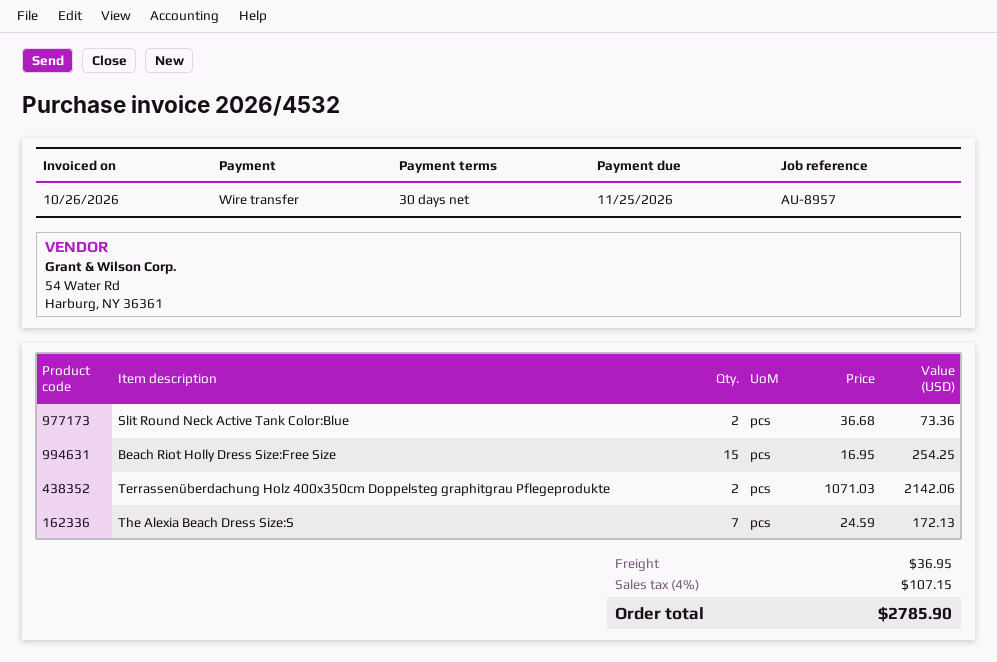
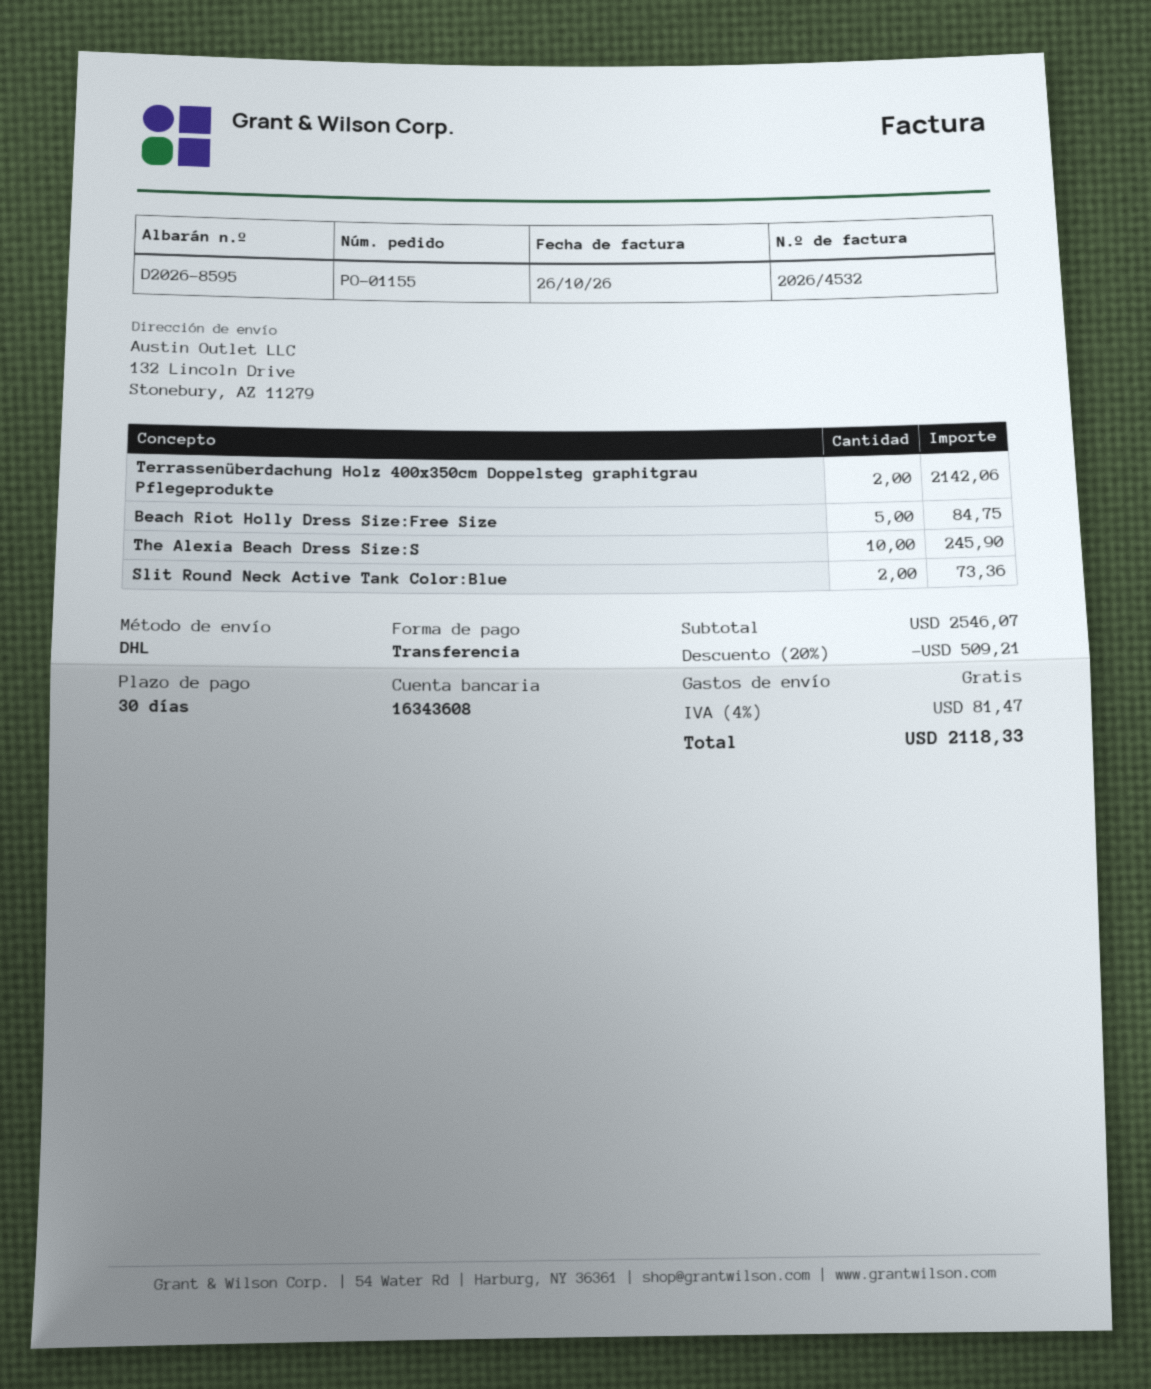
Beach Riot Holly Dress Size:Free Size: 15 for 254.25 -> 5 for 84.75
The Alexia Beach Dress Size:S: 7 for 172.13 -> 10 for 245.90
discount: none -> 20% = 509.21
shipping: 36.95 -> 0.00
tax: 4% = 107.15 -> 4% = 81.47
total: 2785.90 -> 2118.33

